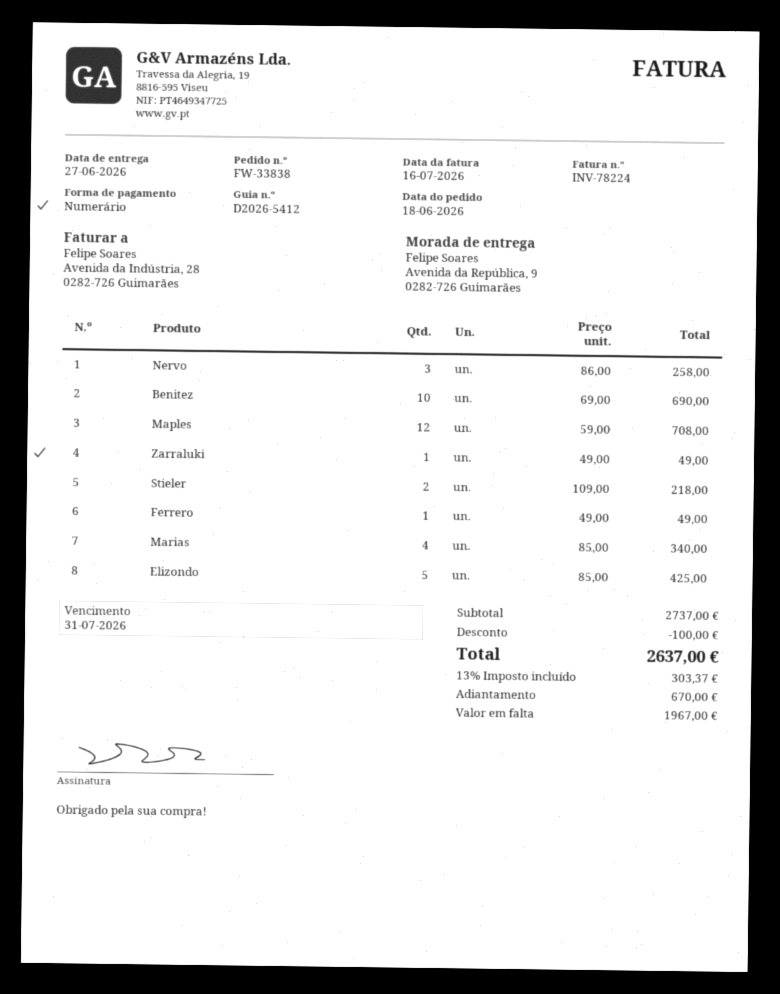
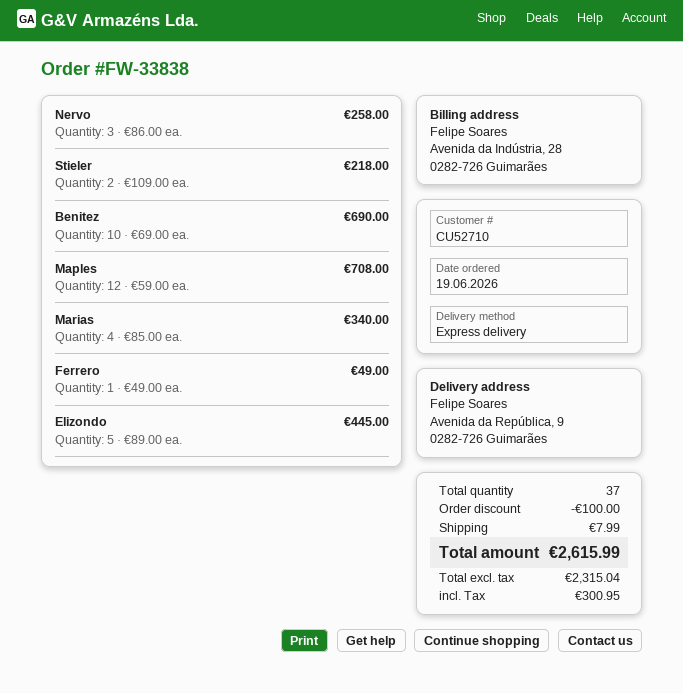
order date: 2026-06-18 -> 2026-06-19
Zarraluki: 1 x 49.00 = 49.00 -> none
Elizondo: 5 x 85.00 = 425.00 -> 5 x 89.00 = 445.00
shipping: none -> 7.99
tax: 303.37 -> 300.95
total: 2637.00 -> 2615.99

